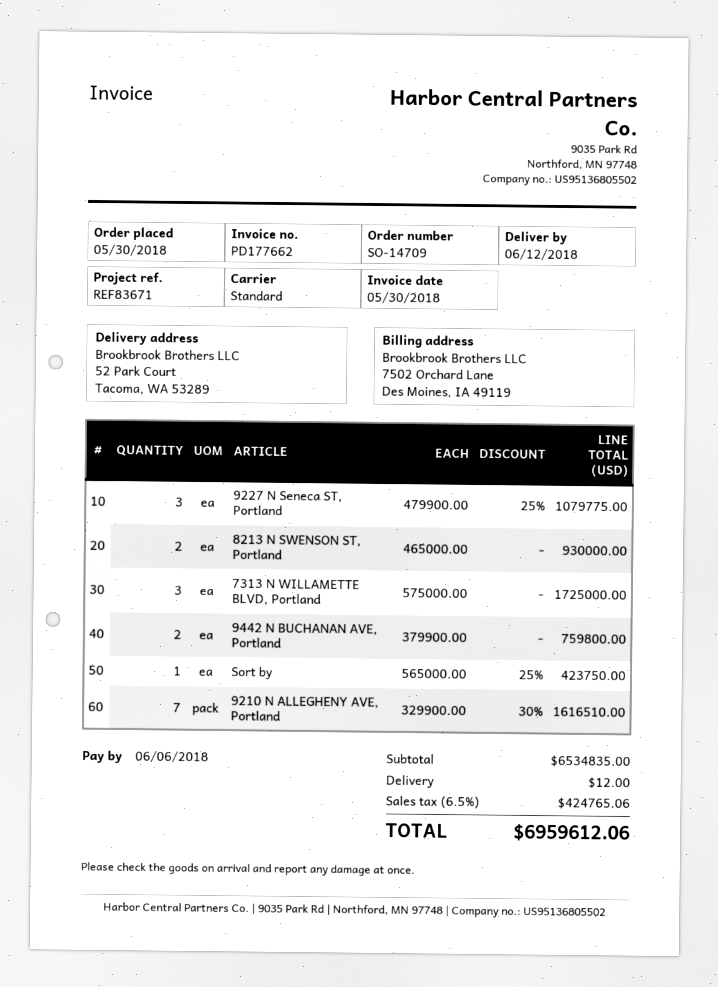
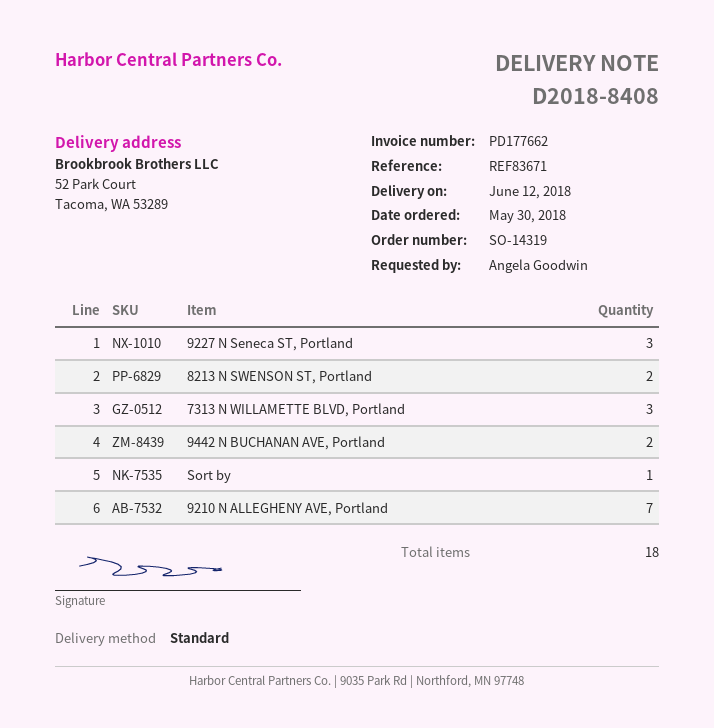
order number: SO-14709 -> SO-14319

